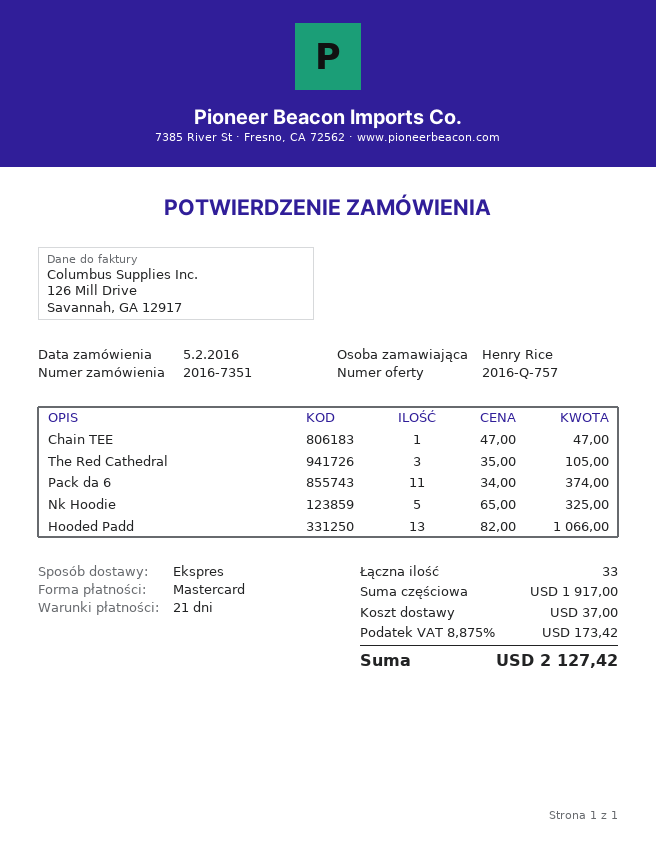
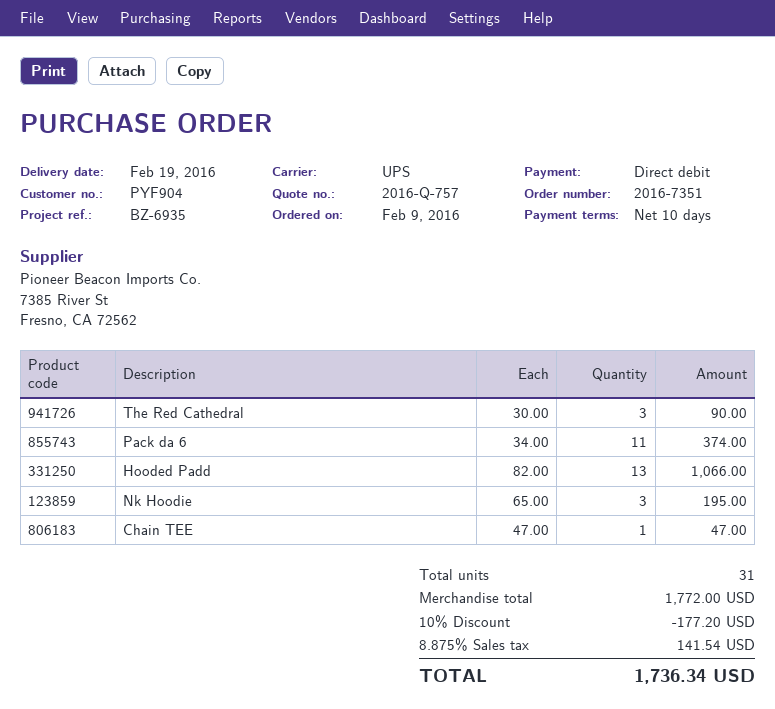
order date: 2016-02-05 -> 2016-02-09
payment terms: 21 days -> 10 days
payment method: Mastercard -> direct debit
shipping method: express -> UPS
The Red Cathedral: 3 x 35.00 = 105.00 -> 3 x 30.00 = 90.00
Nk Hoodie: 5 x 65.00 = 325.00 -> 3 x 65.00 = 195.00
total quantity: 33 -> 31
subtotal: 1917.00 -> 1772.00
discount: none -> 10% = 177.20
shipping: 37.00 -> none
tax: 8.875% = 173.42 -> 8.875% = 141.54
total: 2127.42 -> 1736.34

